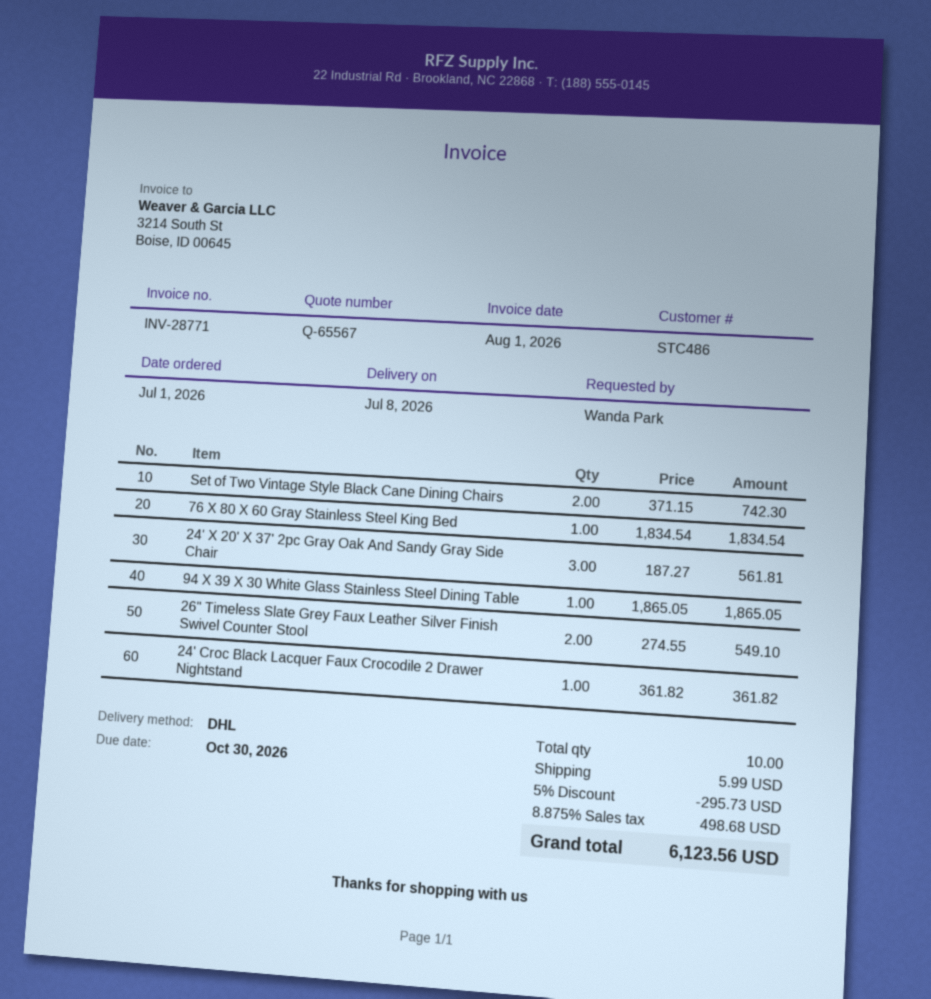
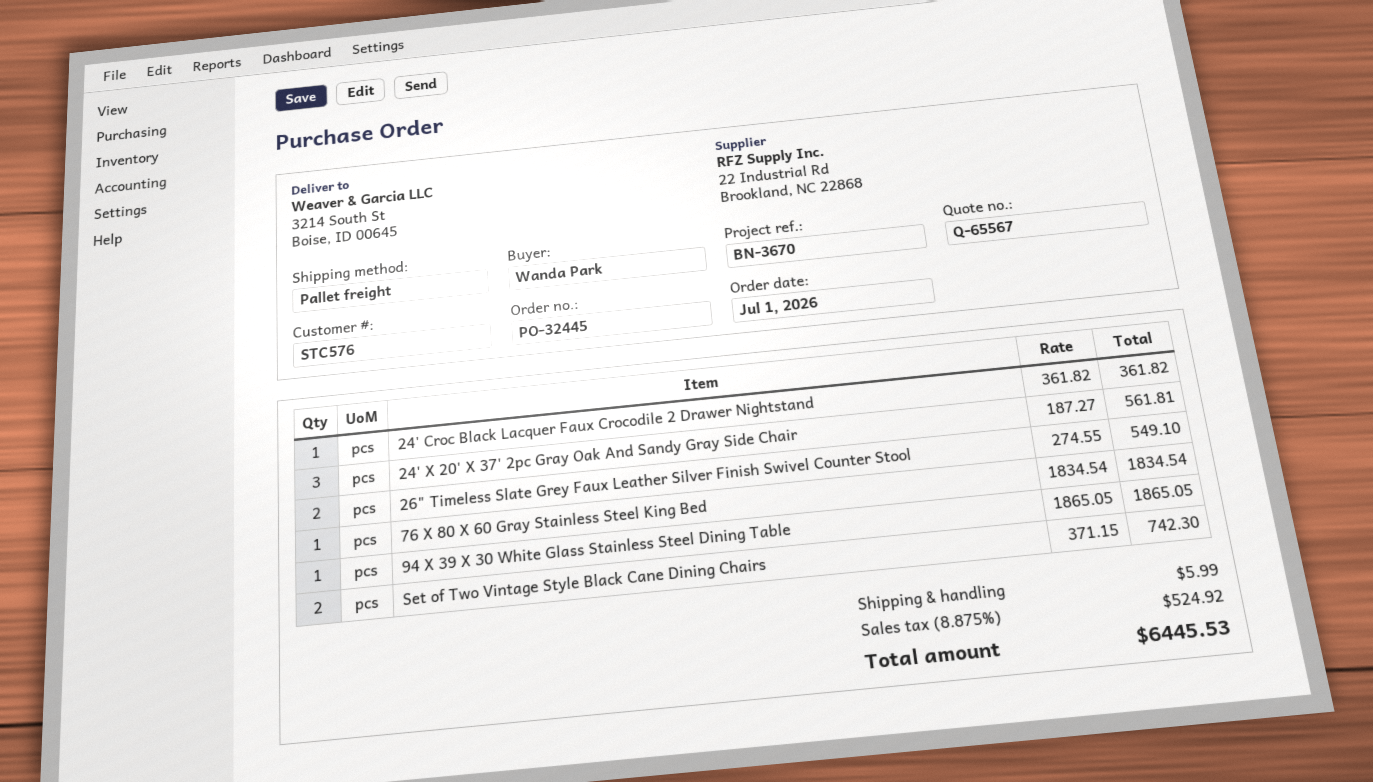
customer number: STC486 -> STC576
shipping method: DHL -> pallet freight
discount: 5% = 295.73 -> none
tax: 8.875% = 498.68 -> 8.875% = 524.92
total: 6123.56 -> 6445.53

